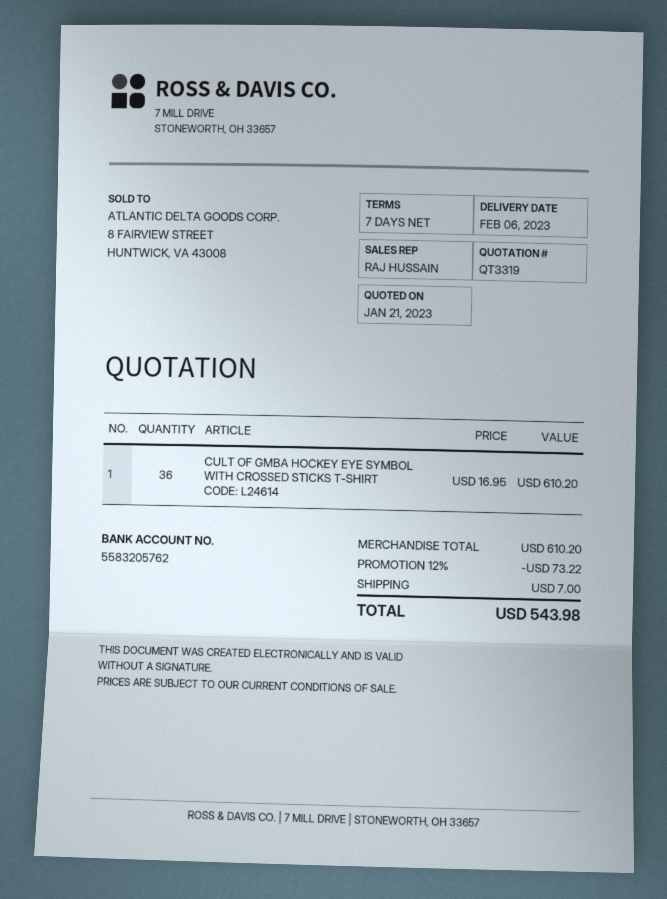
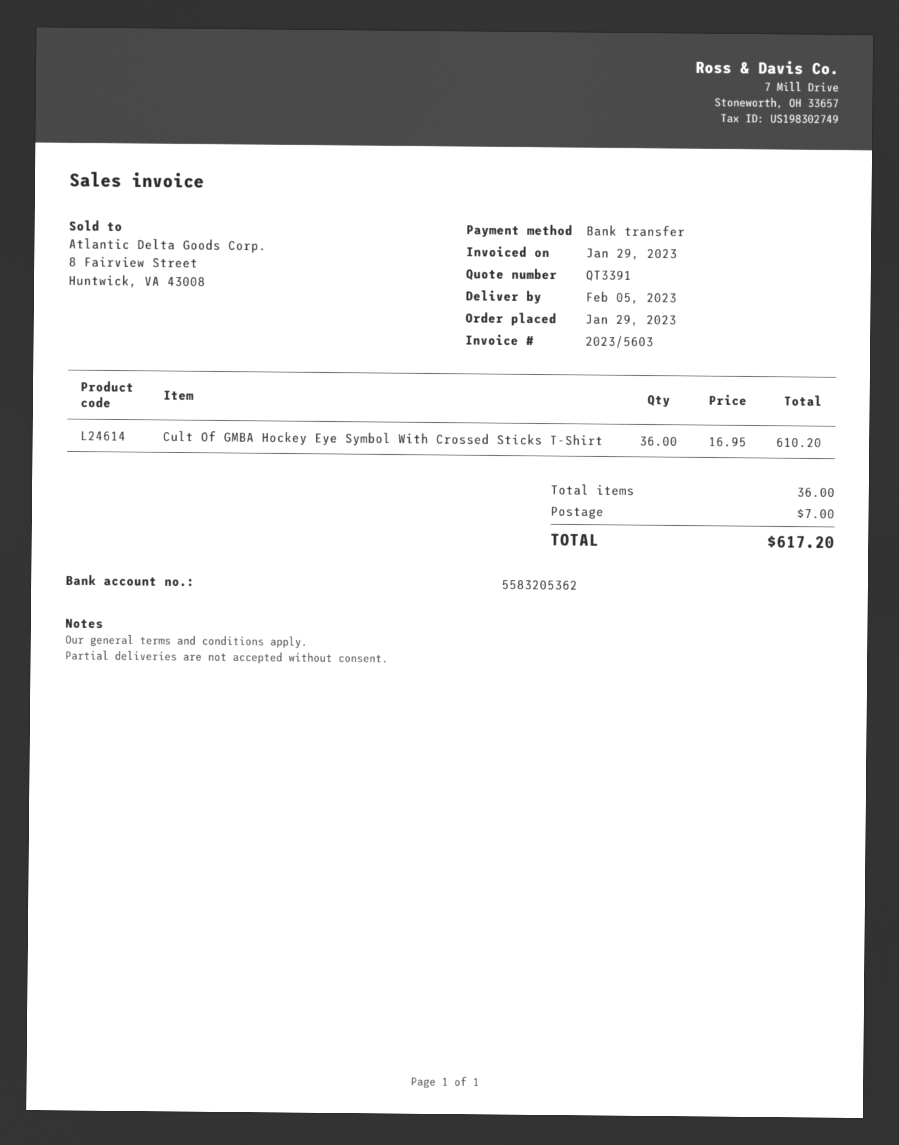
quote number: QT3319 -> QT3391
delivery date: 2023-02-06 -> 2023-02-05
bank account: 5583205762 -> 5583205362
discount: 12% = 73.22 -> none
total: 543.98 -> 617.20

